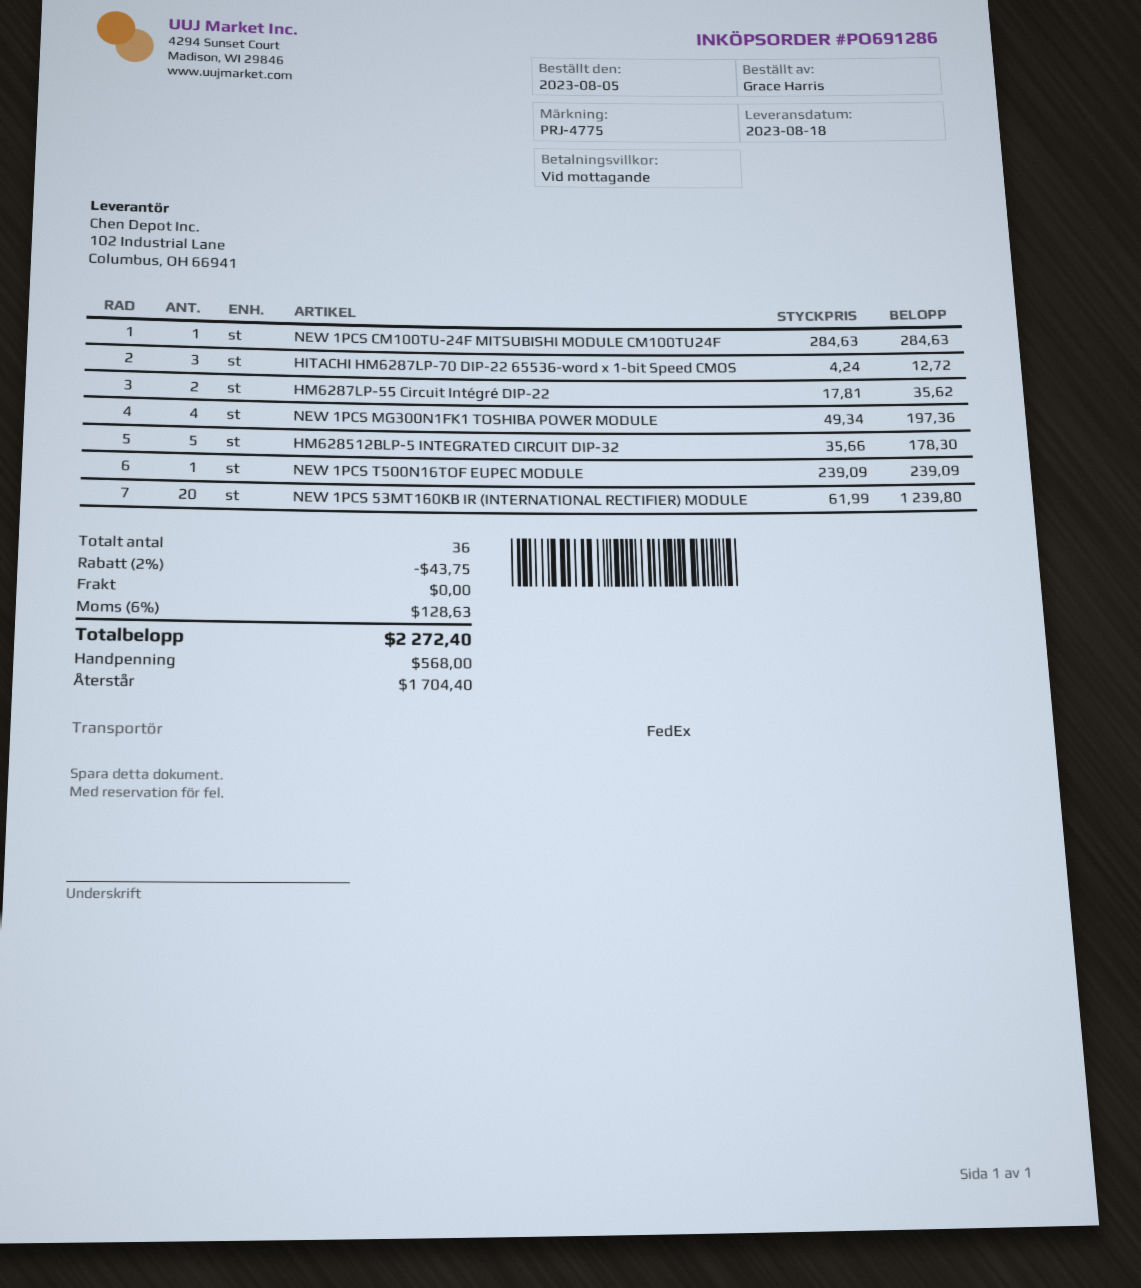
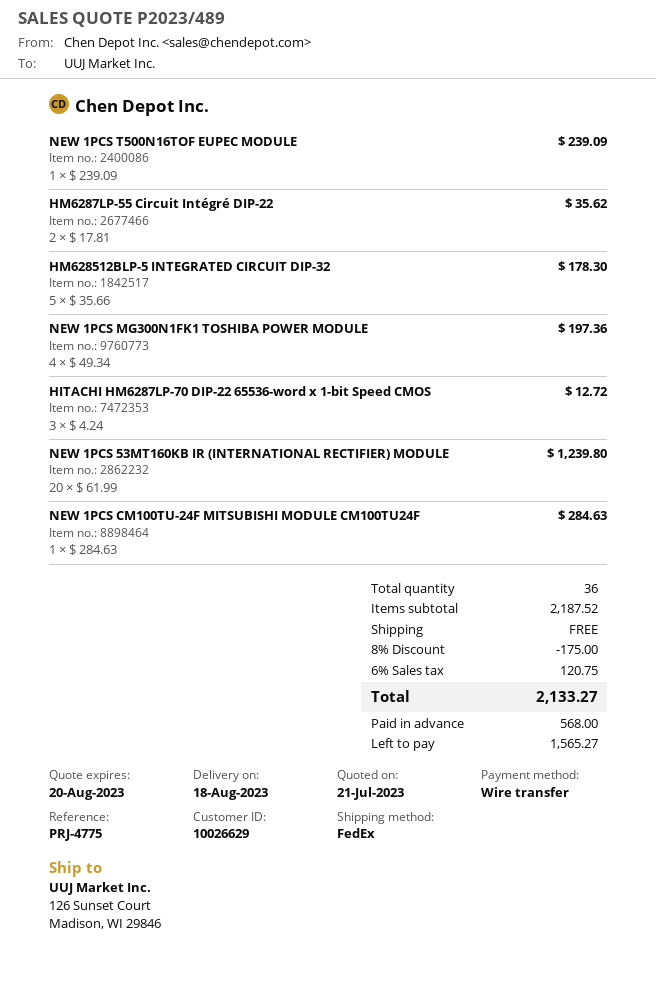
discount: 2% = 43.75 -> 8% = 175.00
tax: 6% = 128.63 -> 6% = 120.75
total: 2272.40 -> 2133.27
balance: 1704.40 -> 1565.27

